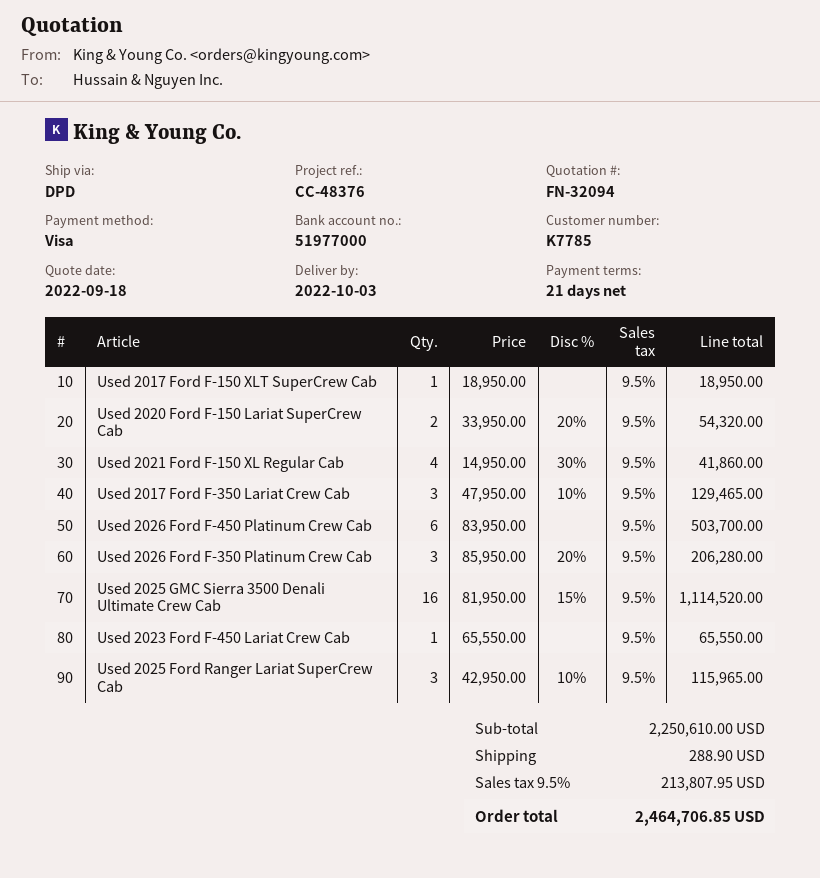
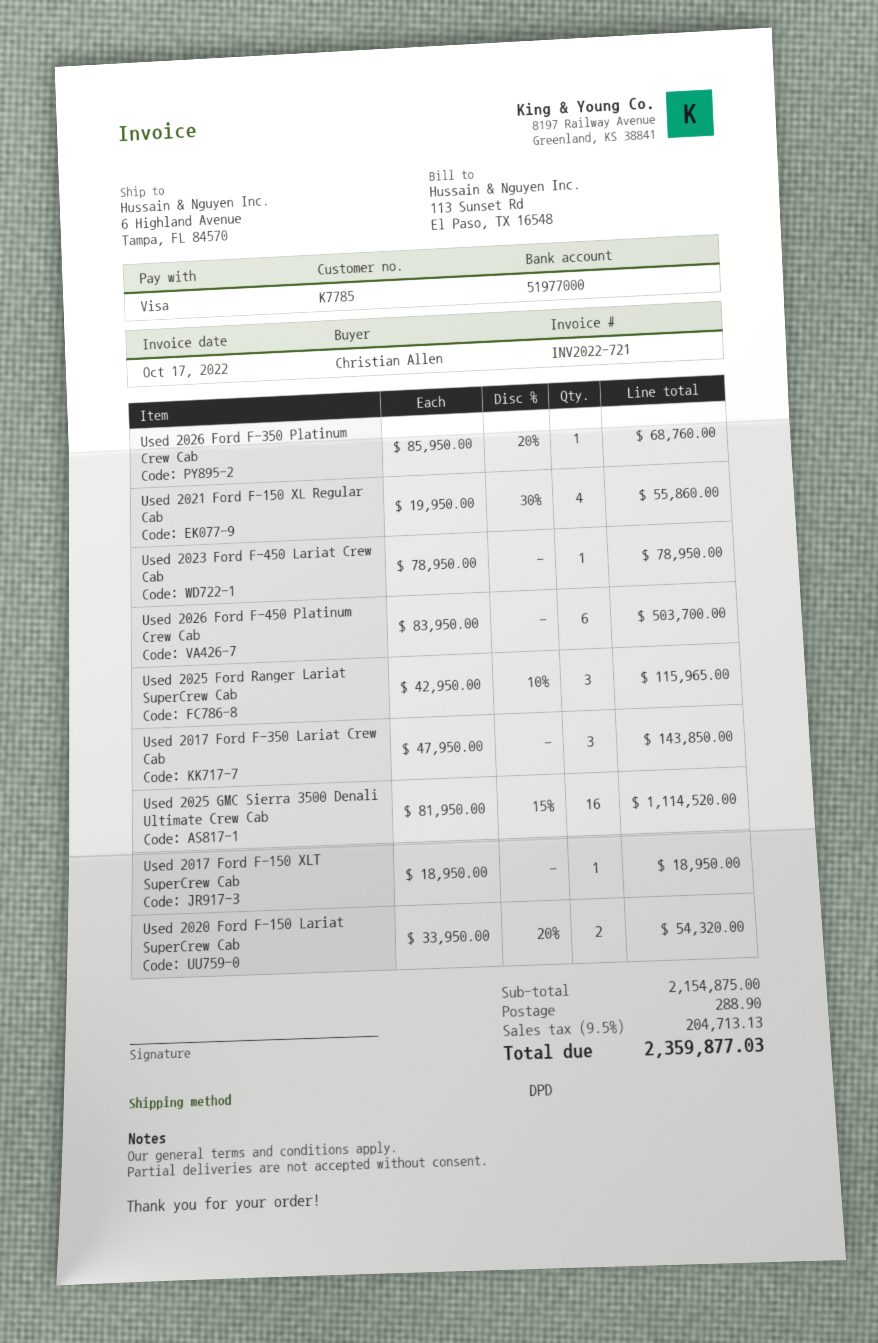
Used 2021 Ford F-150 XL Regular Cab: 4 x 14950.00 - 30% = 41860.00 -> 4 x 19950.00 - 30% = 55860.00
Used 2017 Ford F-350 Lariat Crew Cab: 3 x 47950.00 - 10% = 129465.00 -> 3 x 47950.00 = 143850.00
Used 2026 Ford F-350 Platinum Crew Cab: 3 x 85950.00 - 20% = 206280.00 -> 1 x 85950.00 - 20% = 68760.00
Used 2023 Ford F-450 Lariat Crew Cab: 1 x 65550.00 = 65550.00 -> 1 x 78950.00 = 78950.00
subtotal: 2250610.00 -> 2154875.00
tax: 9.5% = 213807.95 -> 9.5% = 204713.13
total: 2464706.85 -> 2359877.03

